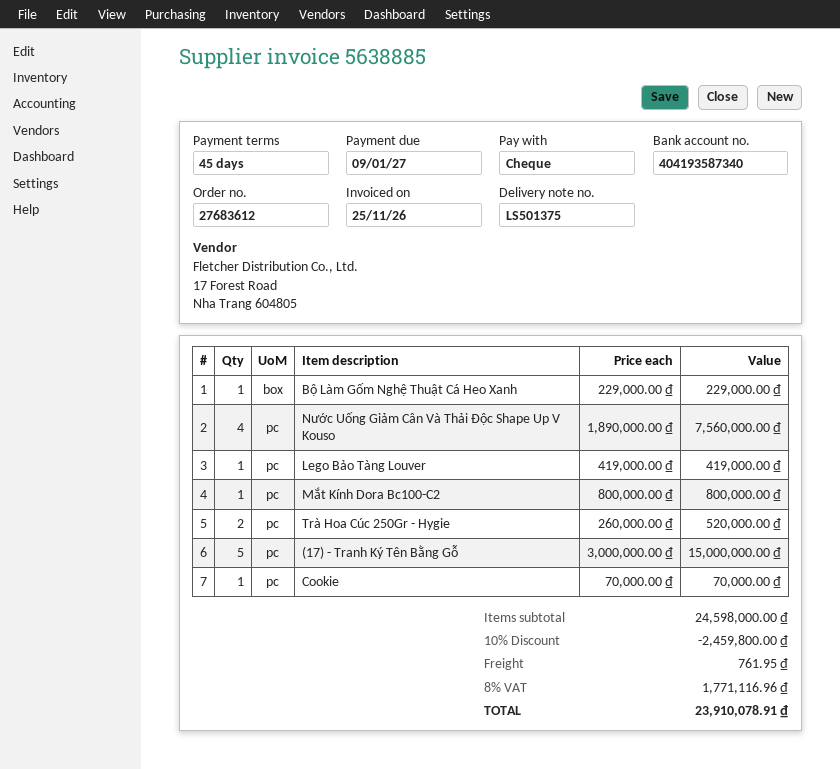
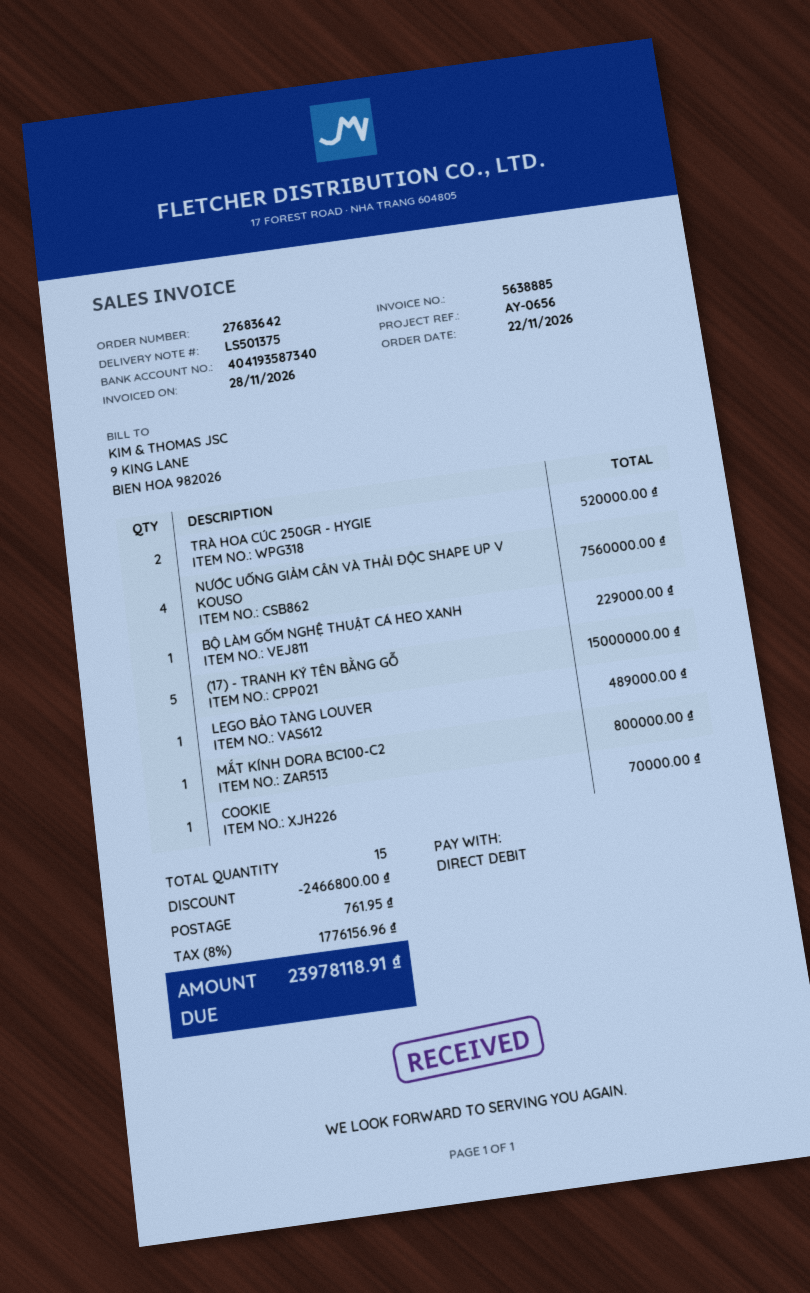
order number: 27683612 -> 27683642
invoice date: 2026-11-25 -> 2026-11-28
payment method: cheque -> direct debit
Lego Bảo Tàng Louver: 1 for 419000.00 -> 1 for 489000.00
discount: 2459800.00 -> 2466800.00
tax: 8% = 1771116.96 -> 8% = 1776156.96
total: 23910078.91 -> 23978118.91

